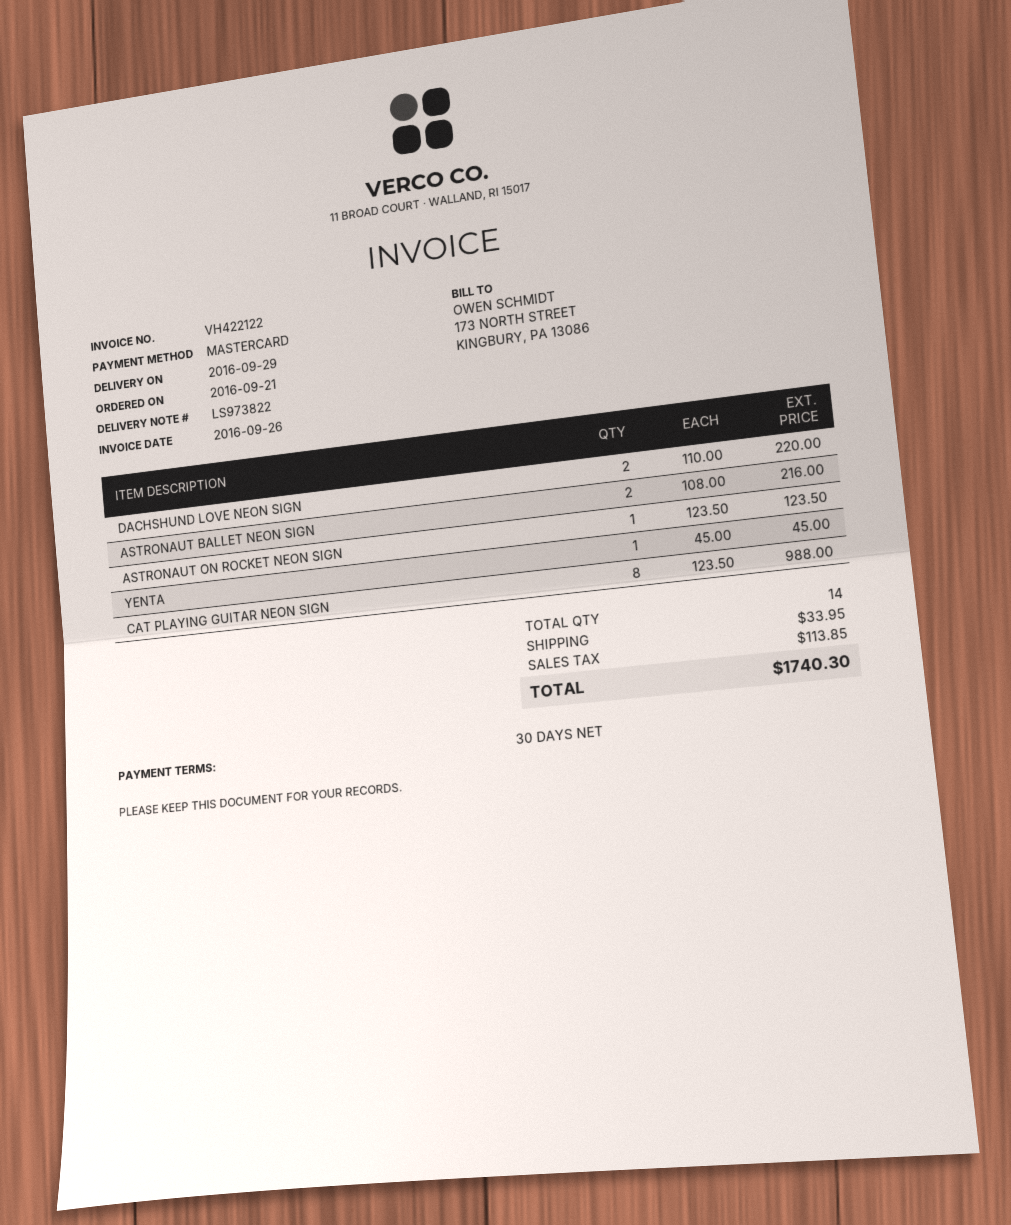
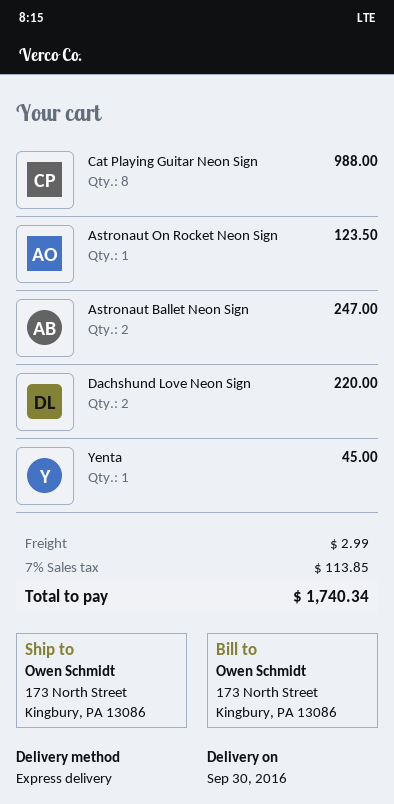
delivery date: 2016-09-29 -> 2016-09-30
ASTRONAUT BALLET NEON SIGN: 2 for 216.00 -> 2 for 247.00
shipping: 33.95 -> 2.99
total: 1740.30 -> 1740.34

